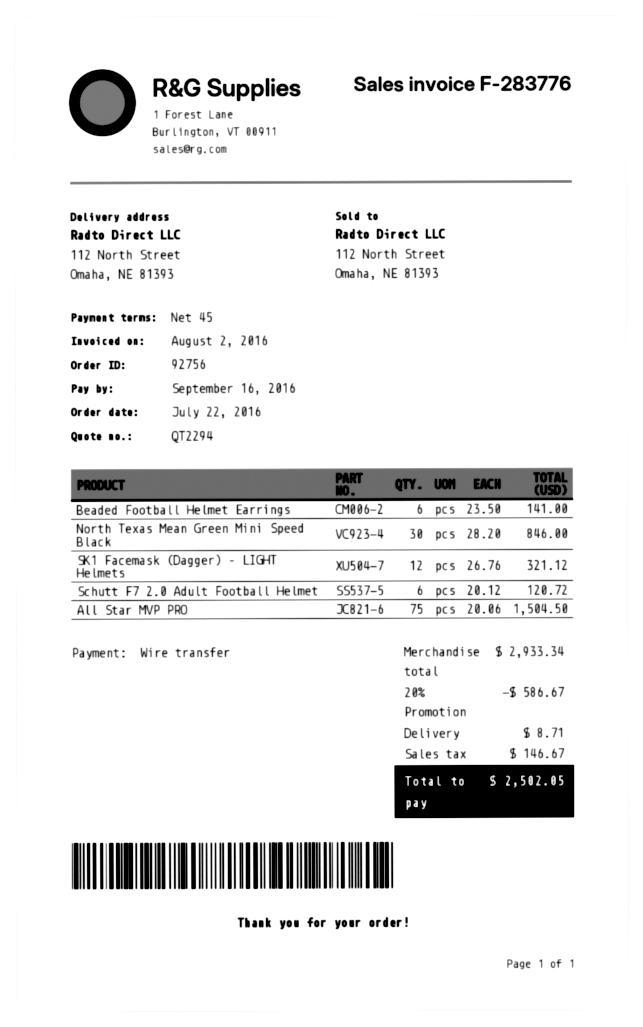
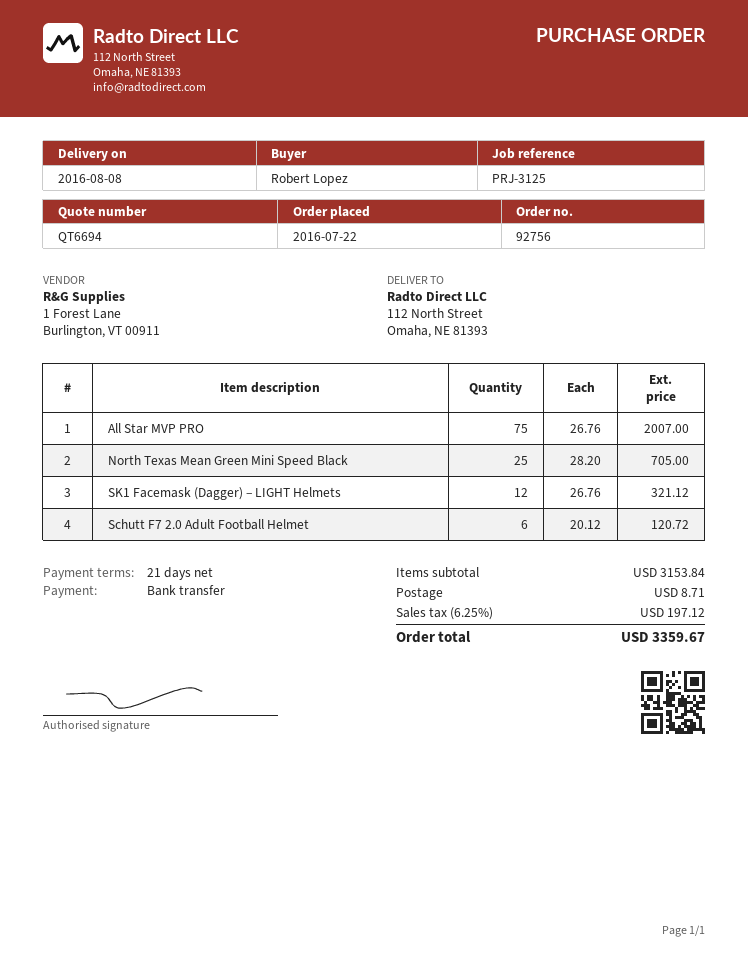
quote number: QT2294 -> QT6694
payment terms: 45 days -> 21 days
Beaded Football Helmet Earrings: 6 x 23.50 = 141.00 -> none
North Texas Mean Green Mini Speed Black: 30 x 28.20 = 846.00 -> 25 x 28.20 = 705.00
All Star MVP PRO: 75 x 20.06 = 1504.50 -> 75 x 26.76 = 2007.00
subtotal: 2933.34 -> 3153.84
discount: 20% = 586.67 -> none
tax: 146.67 -> 197.12
total: 2502.05 -> 3359.67

